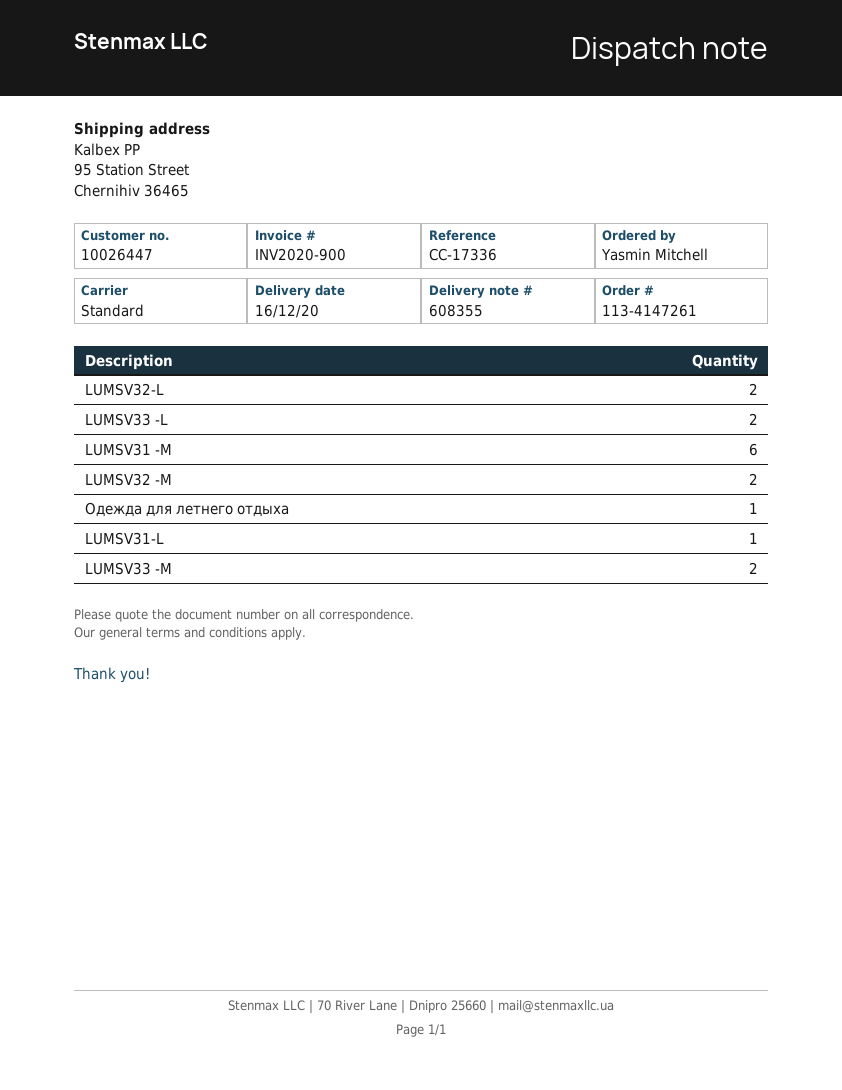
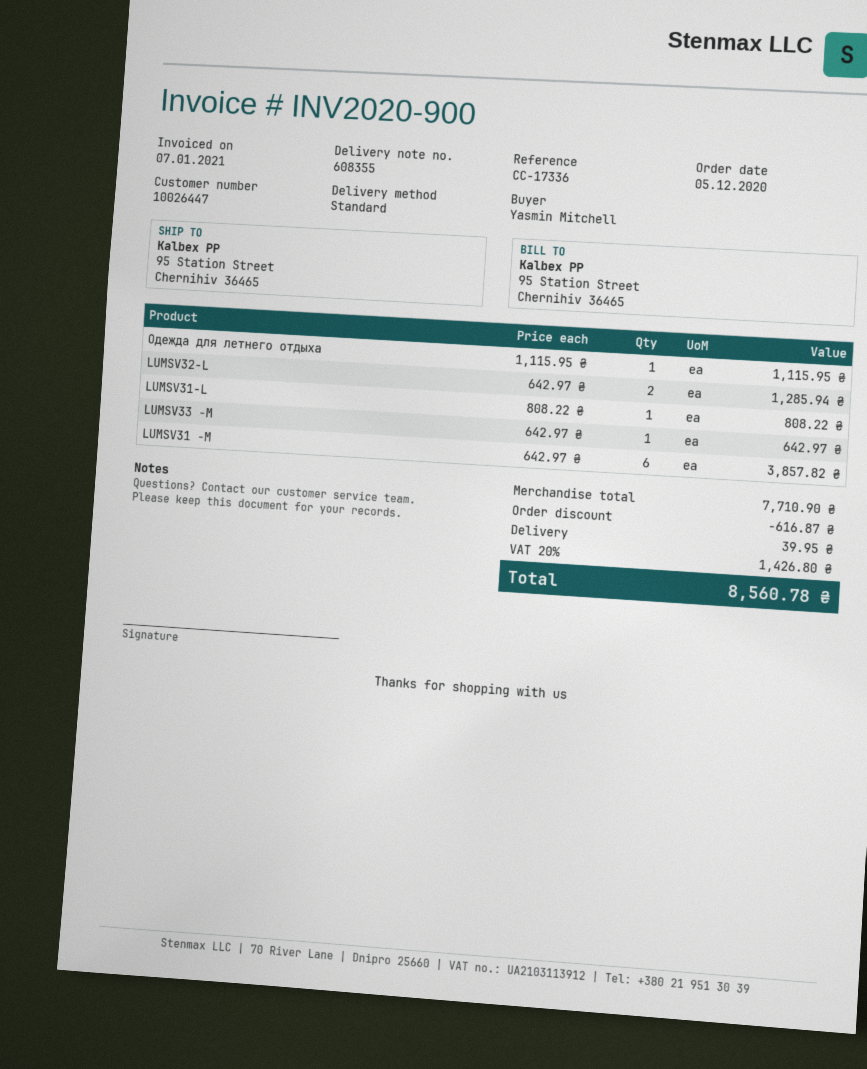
LUMSV33 -L: 2 -> none
LUMSV32 -М: 2 -> none
LUMSV33 -М: 2 -> 1

